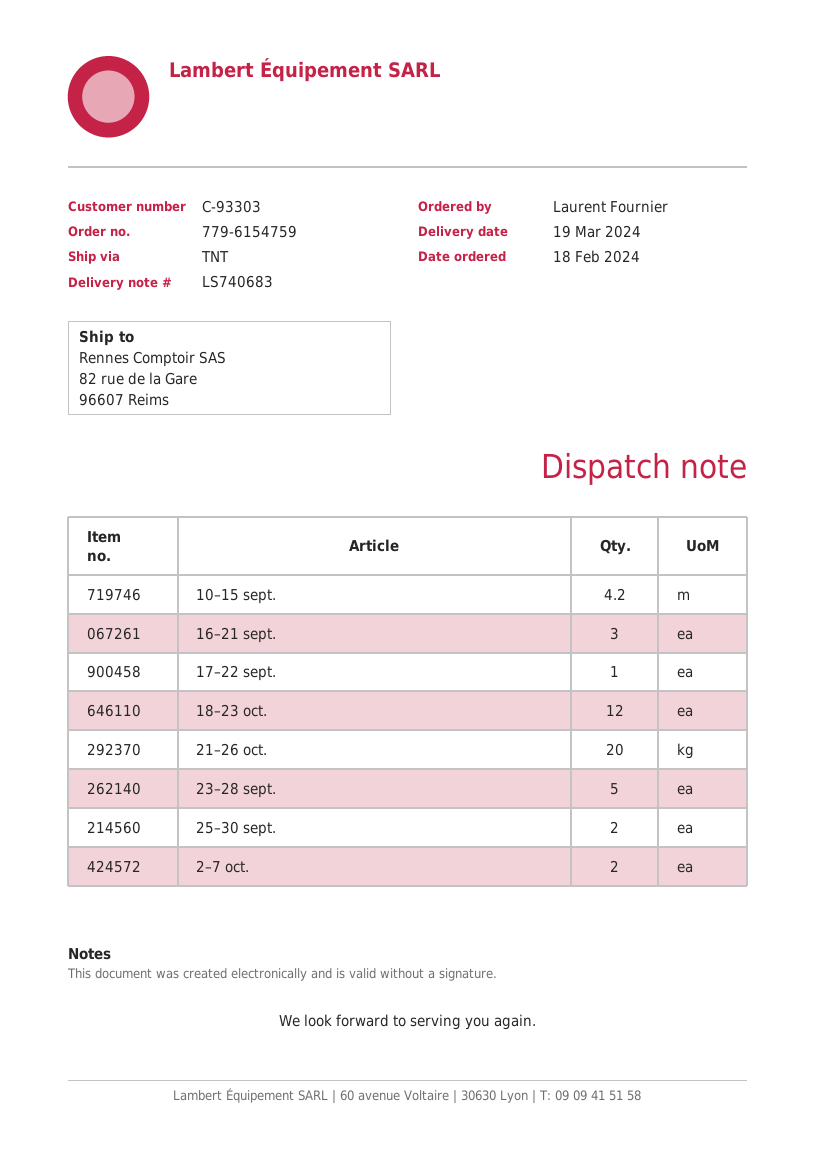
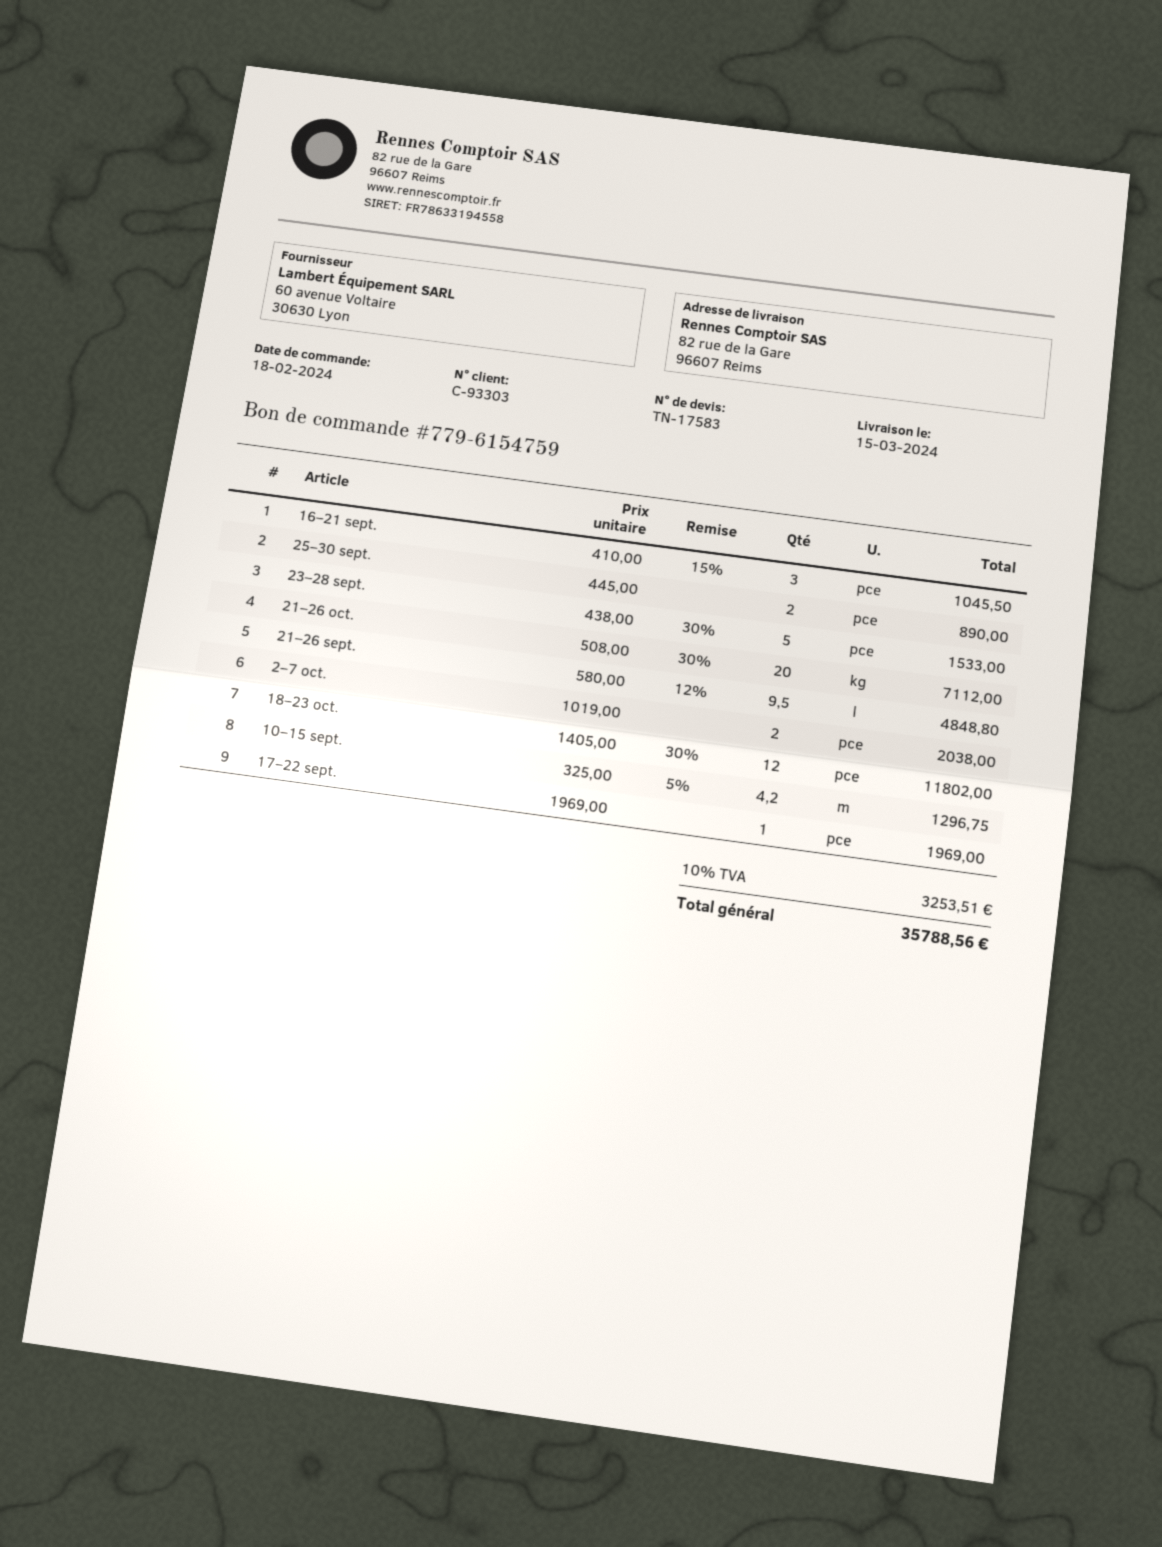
delivery date: 2024-03-19 -> 2024-03-15
21–26 sept.: none -> 9.5

